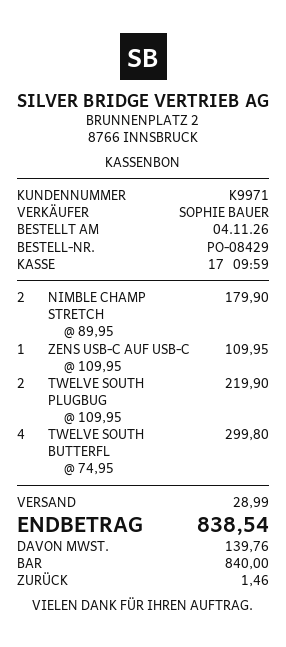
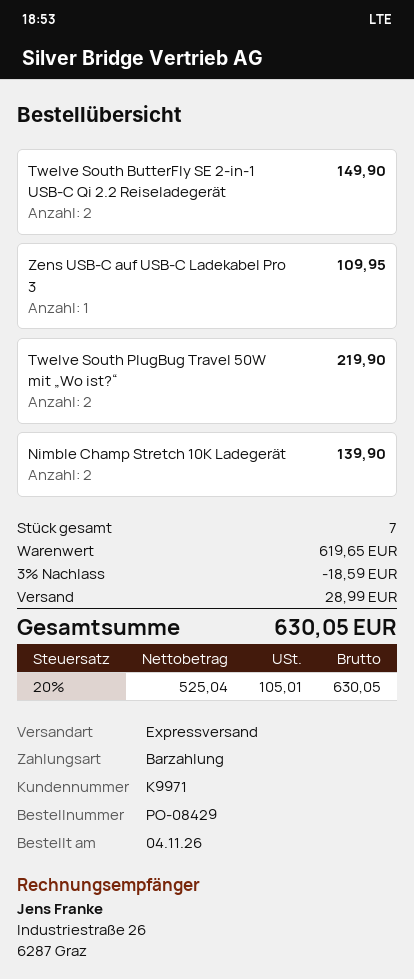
NIMBLE CHAMP STRETCH: 2 for 179.90 -> 2 for 139.90
TWELVE SOUTH BUTTERFL: 4 for 299.80 -> 2 for 149.90
discount: none -> 3% = 18.59
tax: 139.76 -> 105.01
total: 838.54 -> 630.05

